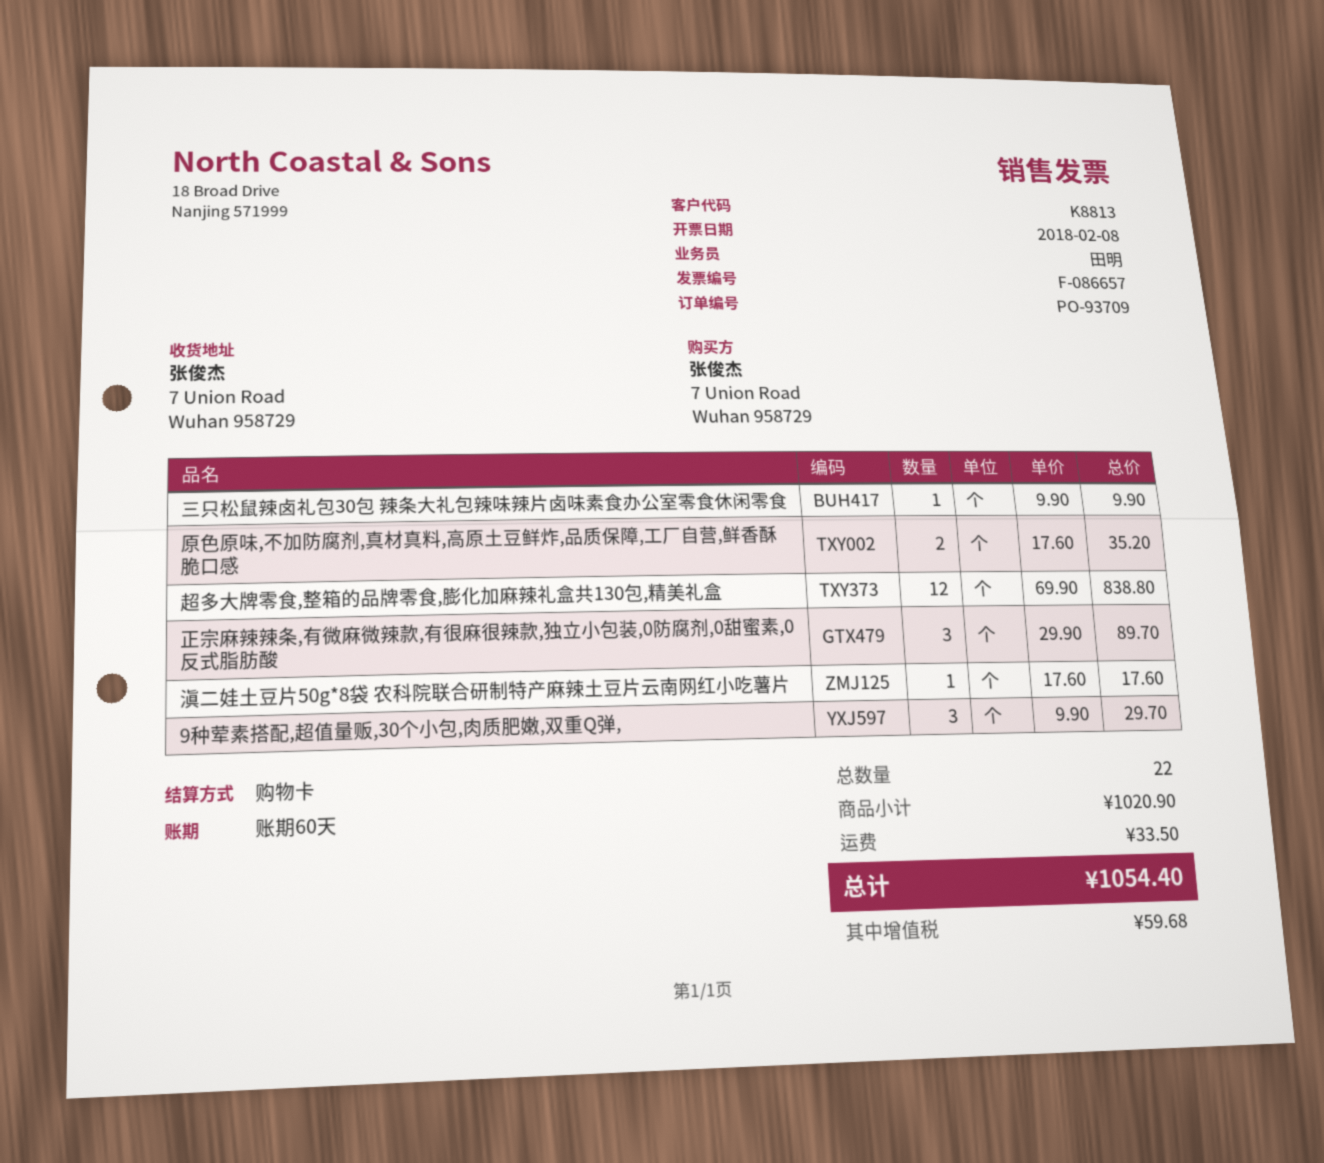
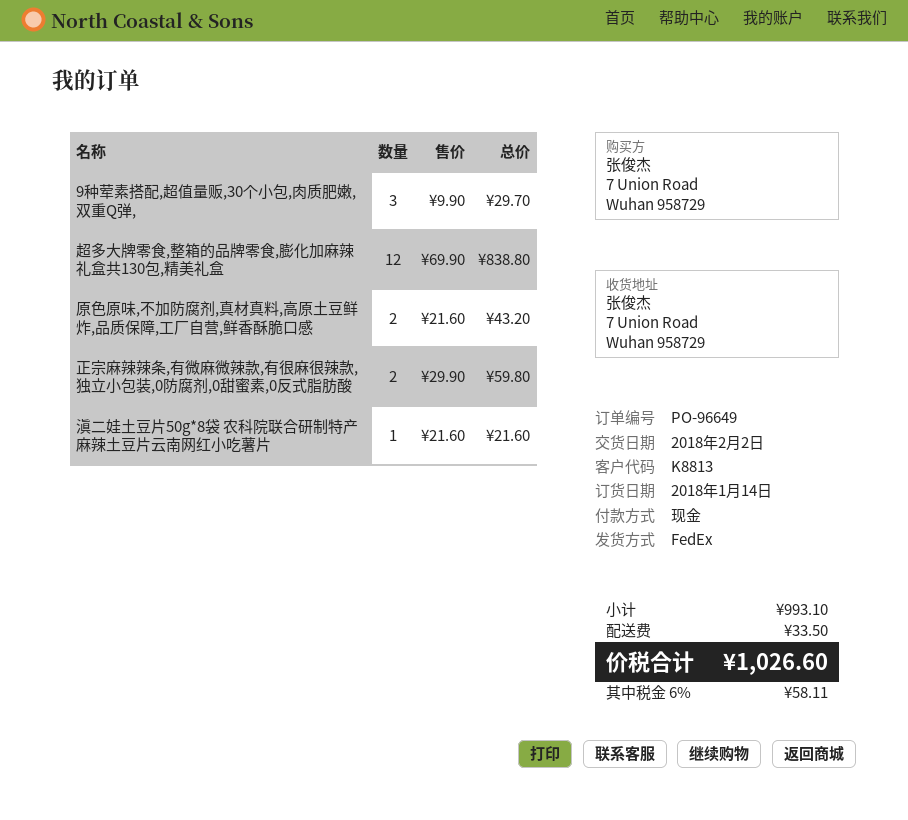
order number: PO-93709 -> PO-96649
payment method: gift card -> cash
三只松鼠辣卤礼包30包 辣条大礼包辣味辣片卤味素食办公室零食休闲零食: 1 x 9.90 = 9.90 -> none
原色原味,不加防腐剂,真材真料,高原土豆鲜炸,品质保障,工厂自营,鲜香酥脆口感: 2 x 17.60 = 35.20 -> 2 x 21.60 = 43.20
正宗麻辣辣条,有微麻微辣款,有很麻很辣款,独立小包装,0防腐剂,0甜蜜素,0反式脂肪酸: 3 x 29.90 = 89.70 -> 2 x 29.90 = 59.80
滇二娃土豆片50g*8袋 农科院联合研制特产麻辣土豆片云南网红小吃薯片: 1 x 17.60 = 17.60 -> 1 x 21.60 = 21.60
subtotal: 1020.90 -> 993.10
tax: 59.68 -> 58.11
total: 1054.40 -> 1026.60

